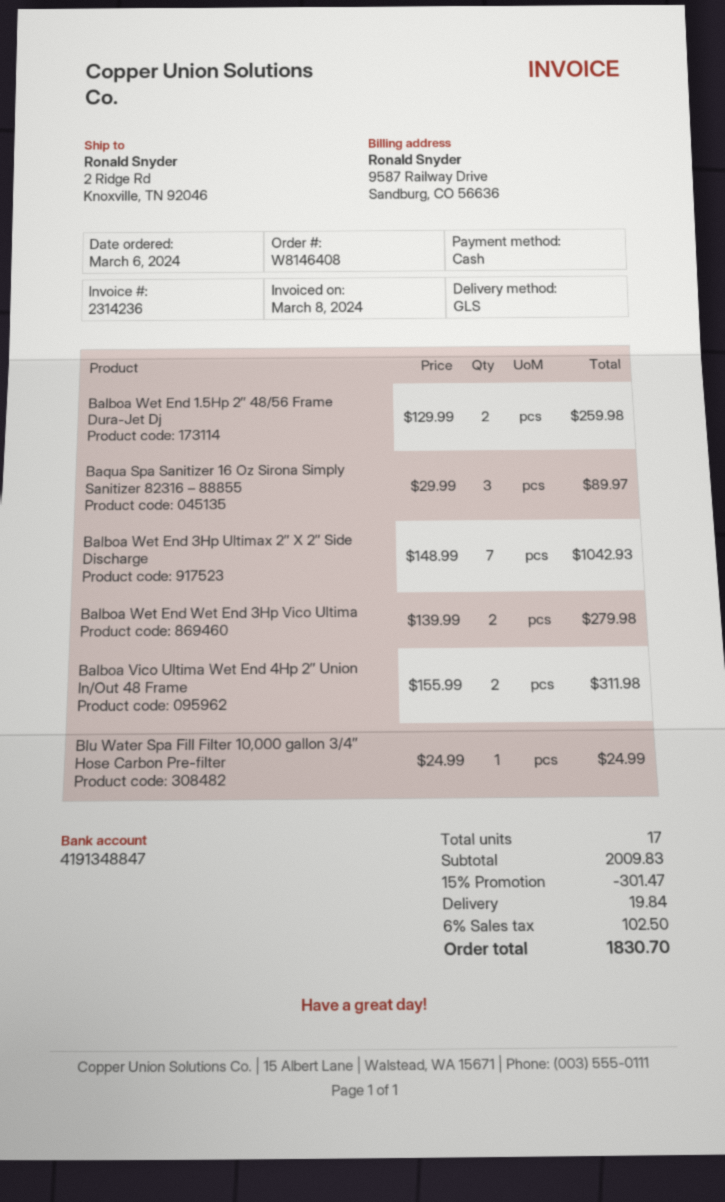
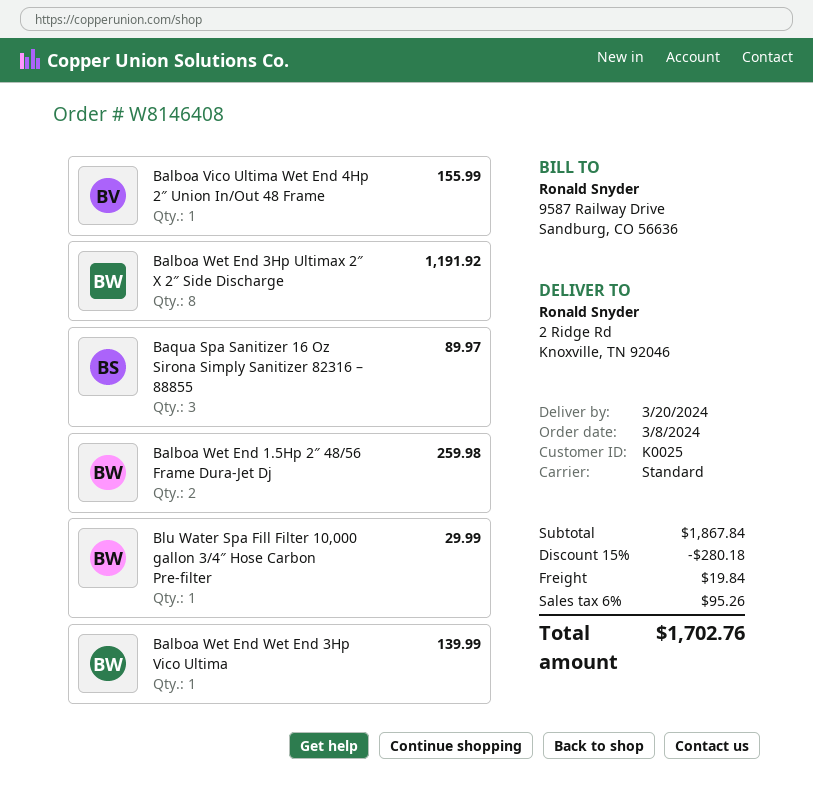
order date: 2024-03-06 -> 2024-03-08
shipping method: GLS -> standard
Balboa Wet End 3Hp Ultimax 2″ X 2″ Side Discharge: 7 for 1042.93 -> 8 for 1191.92
Balboa Wet End Wet End 3Hp Vico Ultima: 2 for 279.98 -> 1 for 139.99
Balboa Vico Ultima Wet End 4Hp 2″ Union In/Out 48 Frame: 2 for 311.98 -> 1 for 155.99
Blu Water Spa Fill Filter 10,000 gallon 3/4″ Hose Carbon Pre-filter: 1 for 24.99 -> 1 for 29.99
subtotal: 2009.83 -> 1867.84
discount: 15% = 301.47 -> 15% = 280.18
tax: 6% = 102.50 -> 6% = 95.26
total: 1830.70 -> 1702.76

